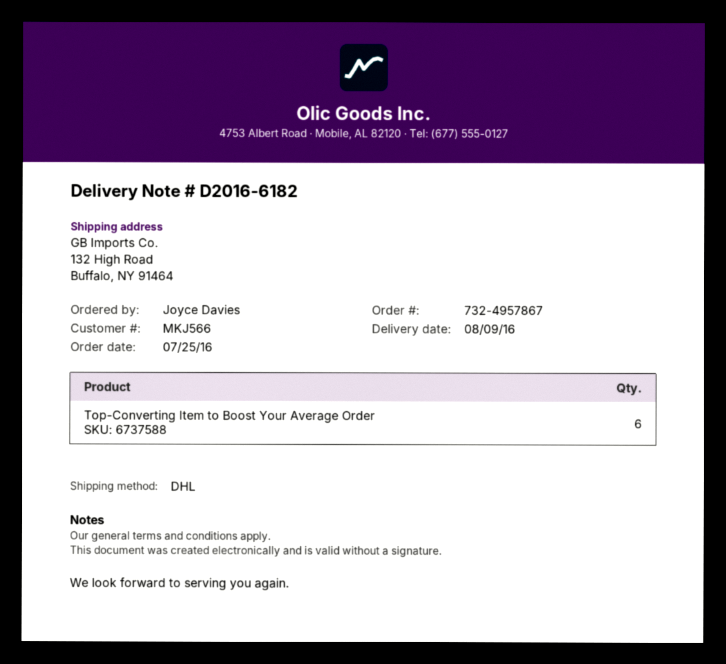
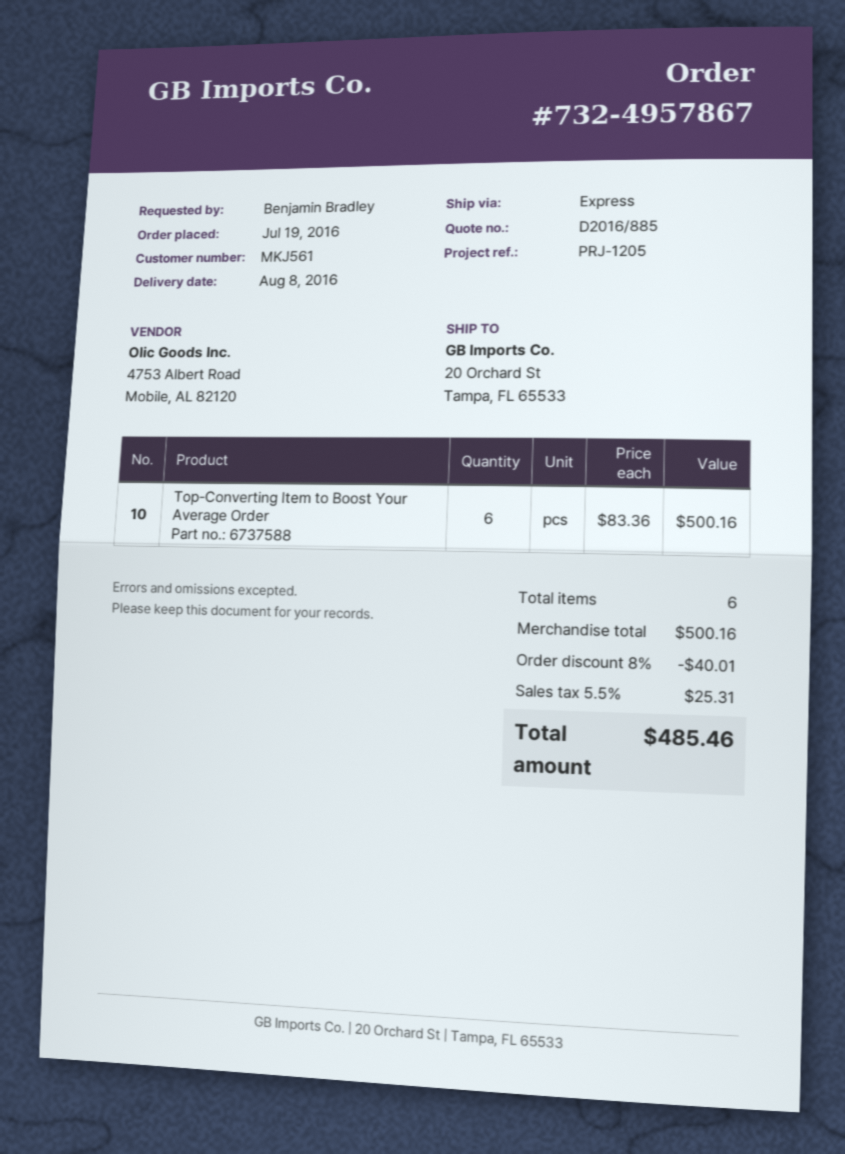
order date: 2016-07-25 -> 2016-07-19
delivery date: 2016-08-09 -> 2016-08-08
customer number: MKJ566 -> MKJ561
ordered by: Joyce Davies -> Benjamin Bradley
shipping method: DHL -> express
ship to: 132 High Road, Buffalo, NY 91464 -> 20 Orchard St, Tampa, FL 65533

